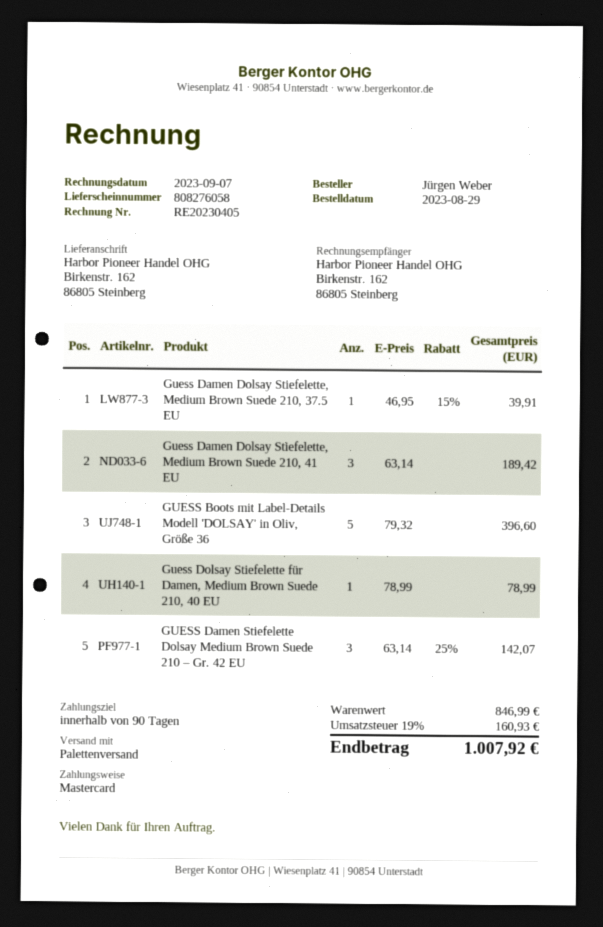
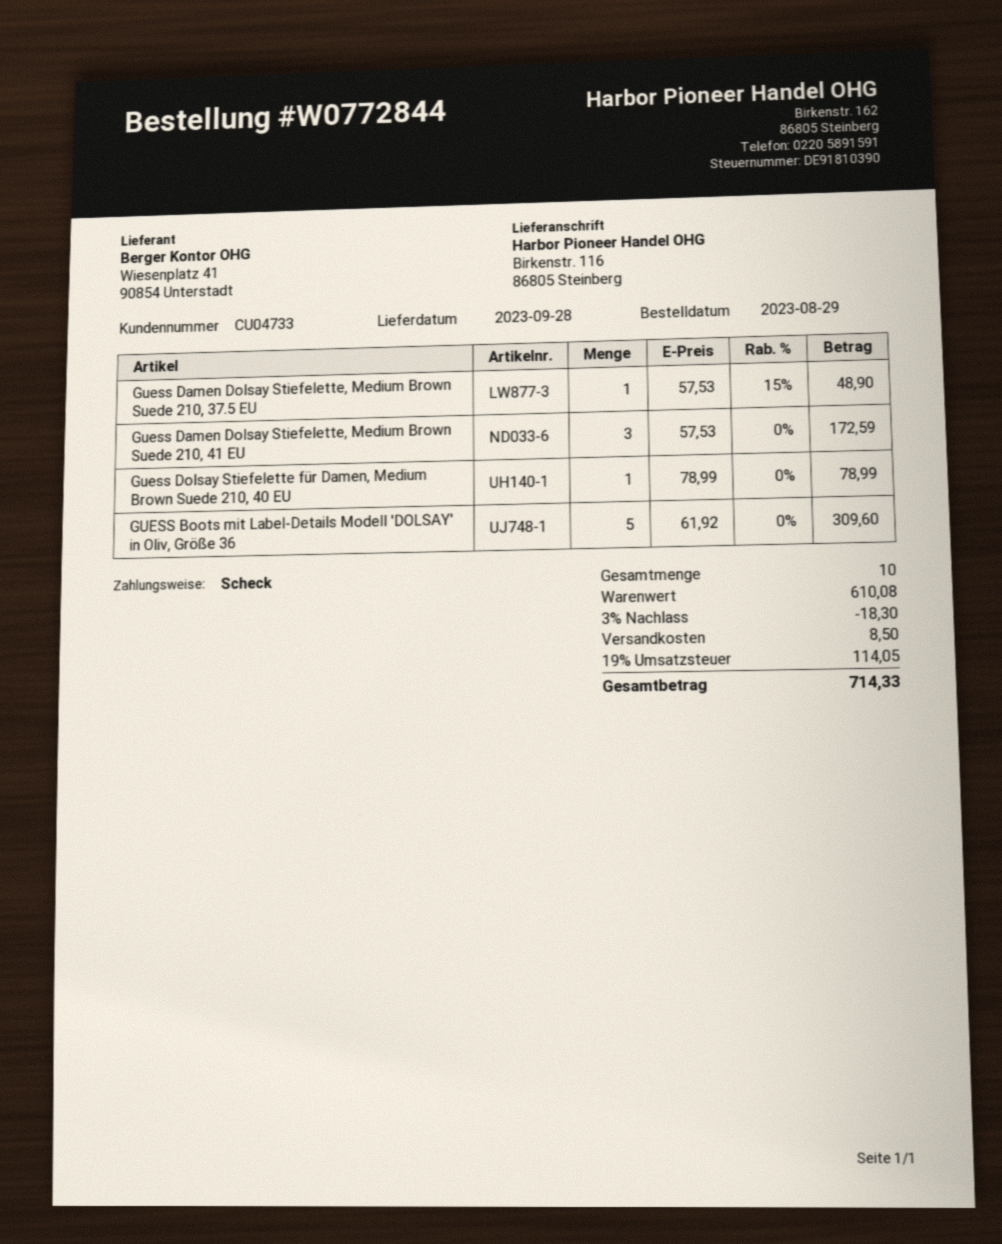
payment method: Mastercard -> cheque
ship to: Birkenstr. 162, 86805 Steinberg -> Birkenstr. 116, 86805 Steinberg
Guess Damen Dolsay Stiefelette, Medium Brown Suede 210, 37.5 EU: 1 x 46.95 - 15% = 39.91 -> 1 x 57.53 - 15% = 48.90
Guess Damen Dolsay Stiefelette, Medium Brown Suede 210, 41 EU: 3 x 63.14 = 189.42 -> 3 x 57.53 = 172.59
GUESS Boots mit Label-Details Modell 'DOLSAY' in Oliv, Größe 36: 5 x 79.32 = 396.60 -> 5 x 61.92 = 309.60
GUESS Damen Stiefelette Dolsay Medium Brown Suede 210 – Gr. 42 EU: 3 x 63.14 - 25% = 142.07 -> none
subtotal: 846.99 -> 610.08
discount: none -> 3% = 18.30
shipping: none -> 8.50
tax: 19% = 160.93 -> 19% = 114.05
total: 1007.92 -> 714.33

